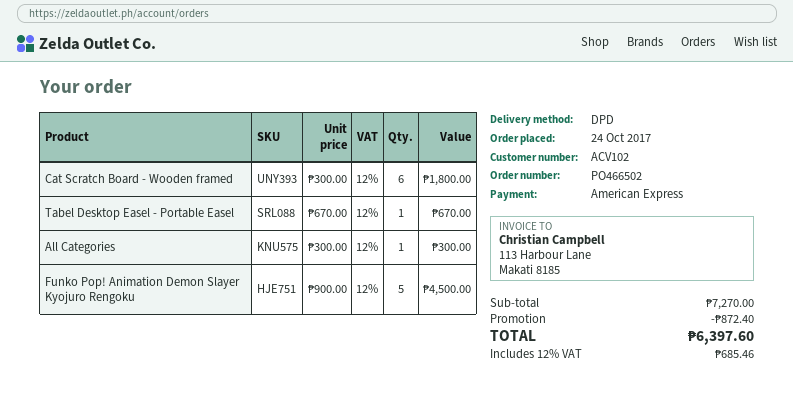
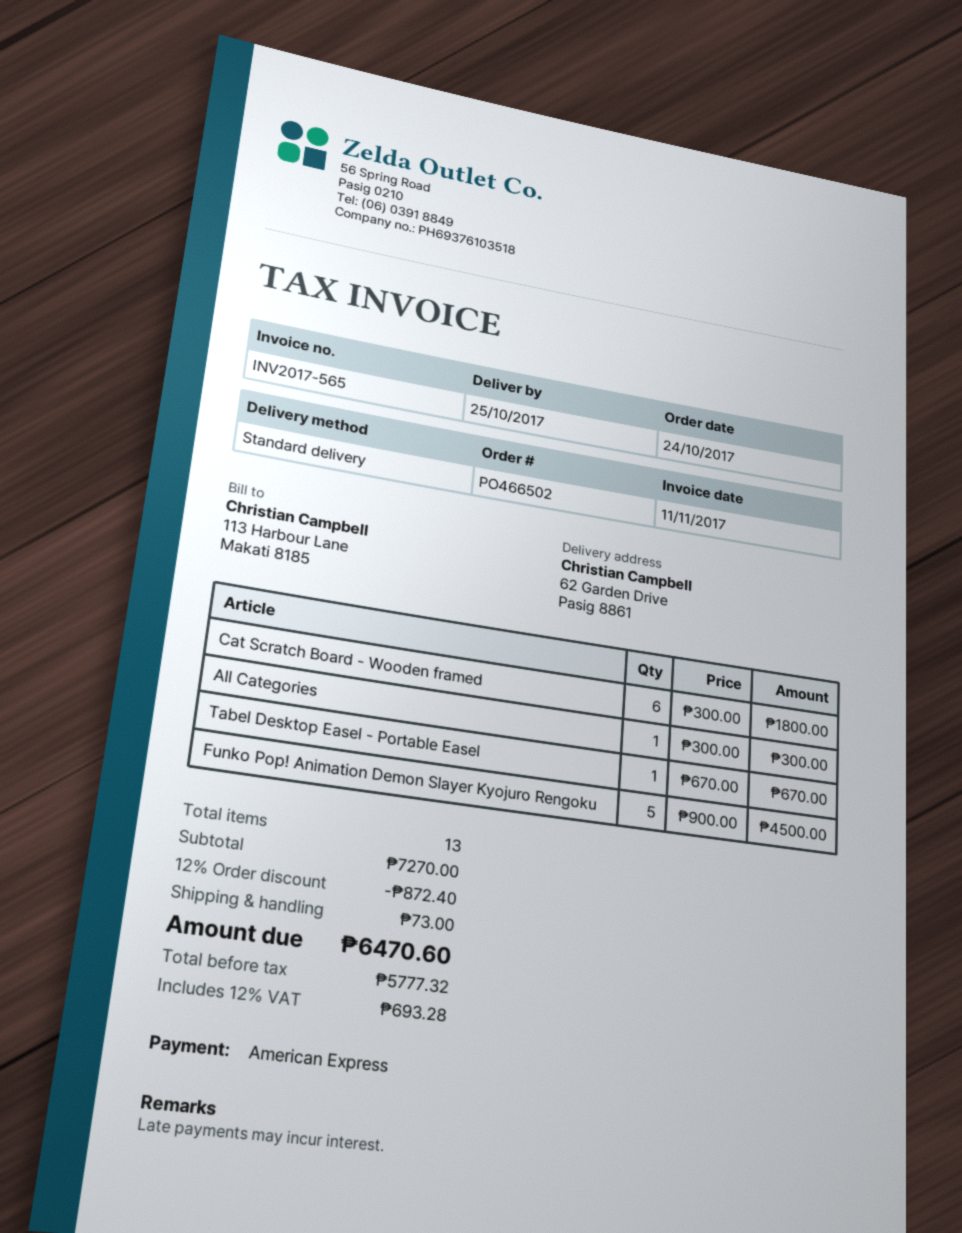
shipping method: DPD -> standard
shipping: none -> 73.00
tax: 12% = 685.46 -> 12% = 693.28
total: 6397.60 -> 6470.60

